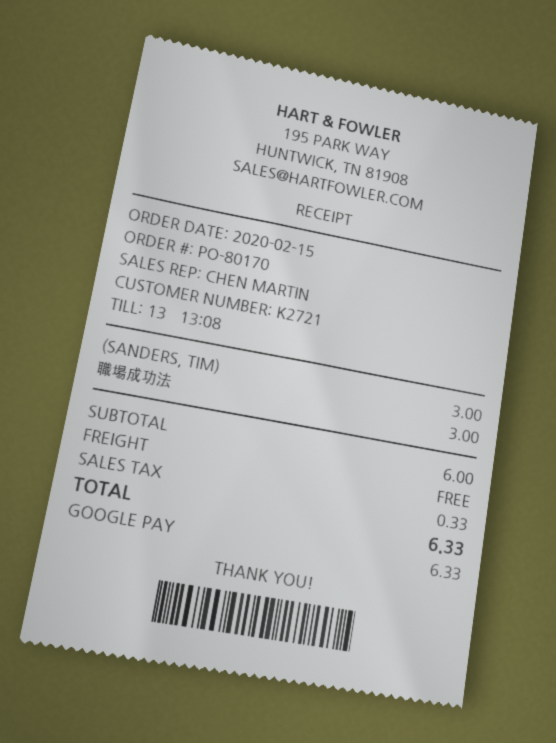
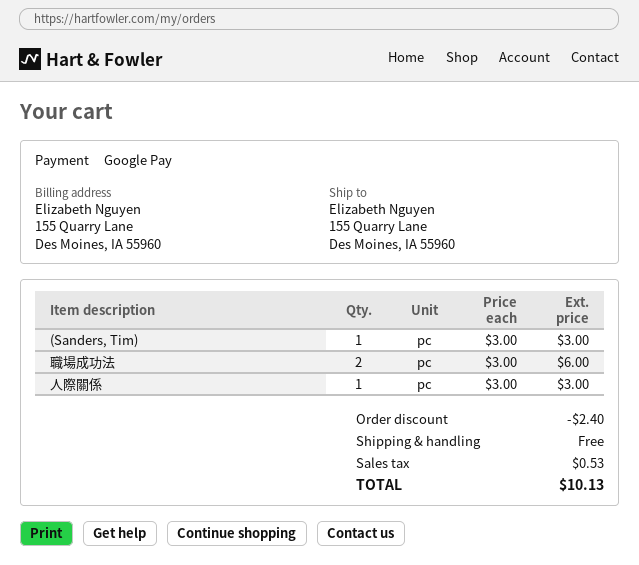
職場成功法: 1 for 3.00 -> 2 for 6.00
人際關係: none -> 1 for 3.00
discount: none -> 2.40
tax: 0.33 -> 0.53
total: 6.33 -> 10.13

